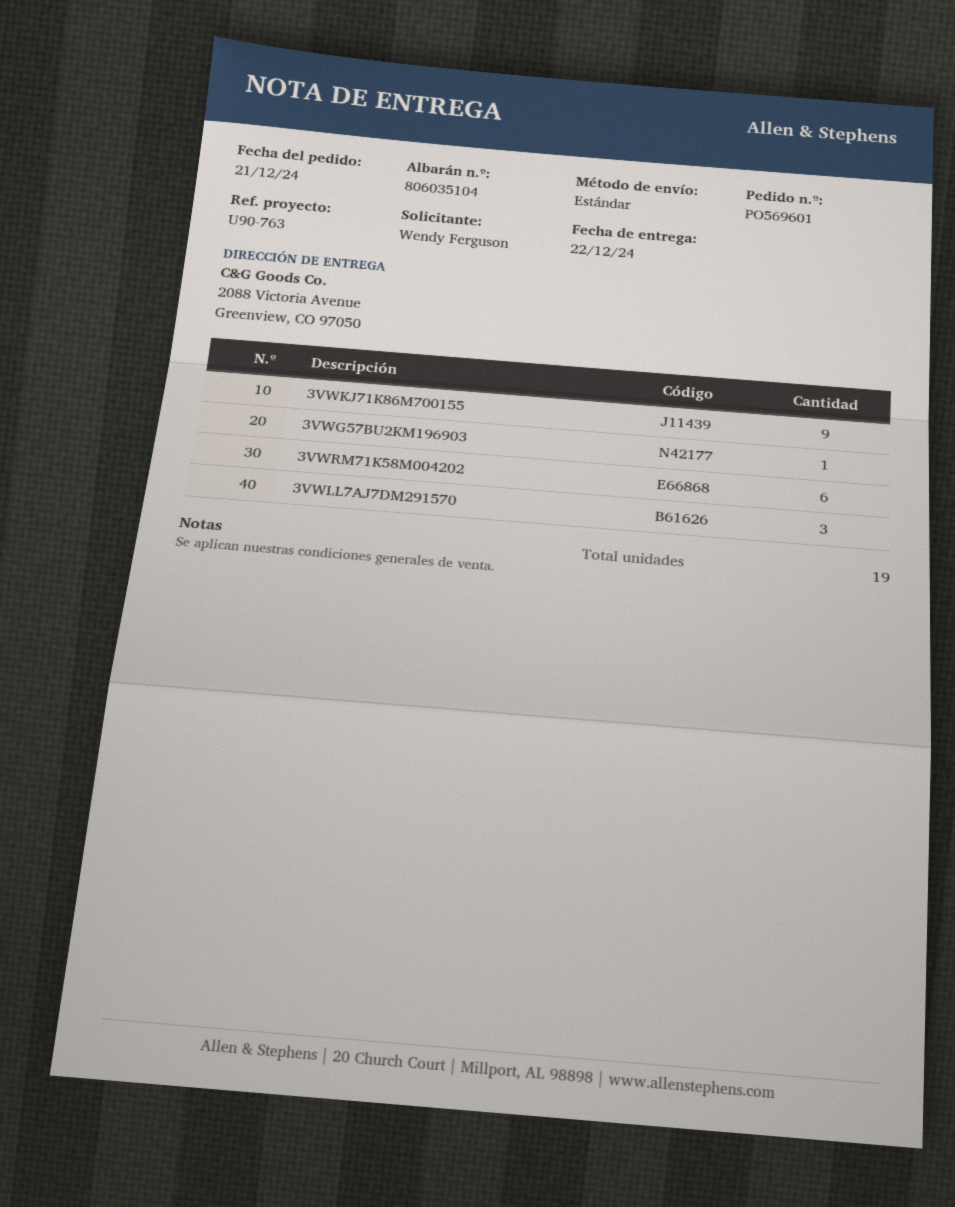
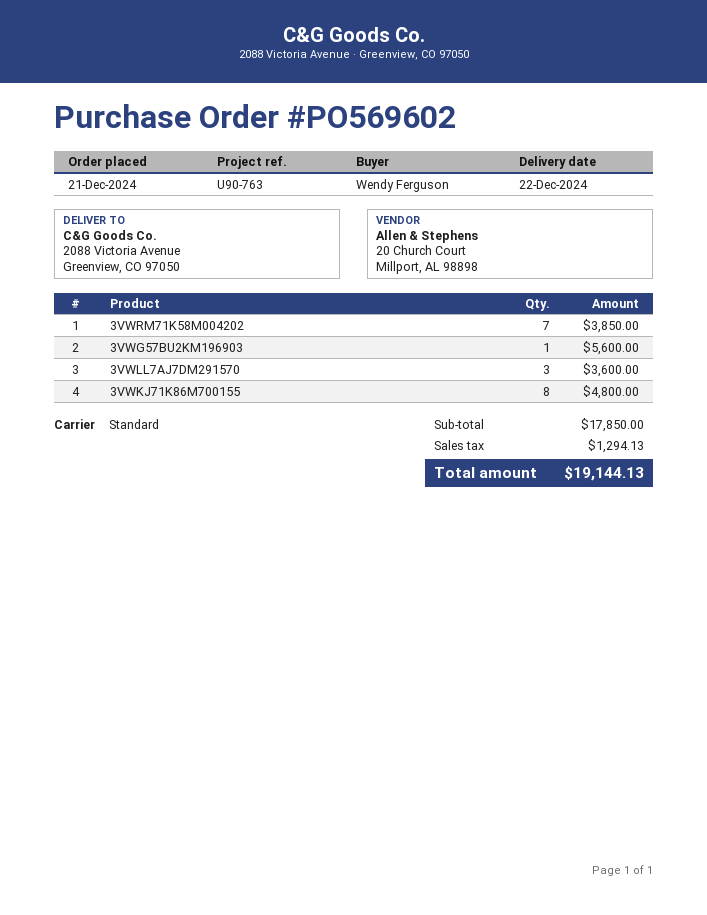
order number: PO569601 -> PO569602
3VWKJ71K86M700155: 9 -> 8
3VWRM71K58M004202: 6 -> 7

